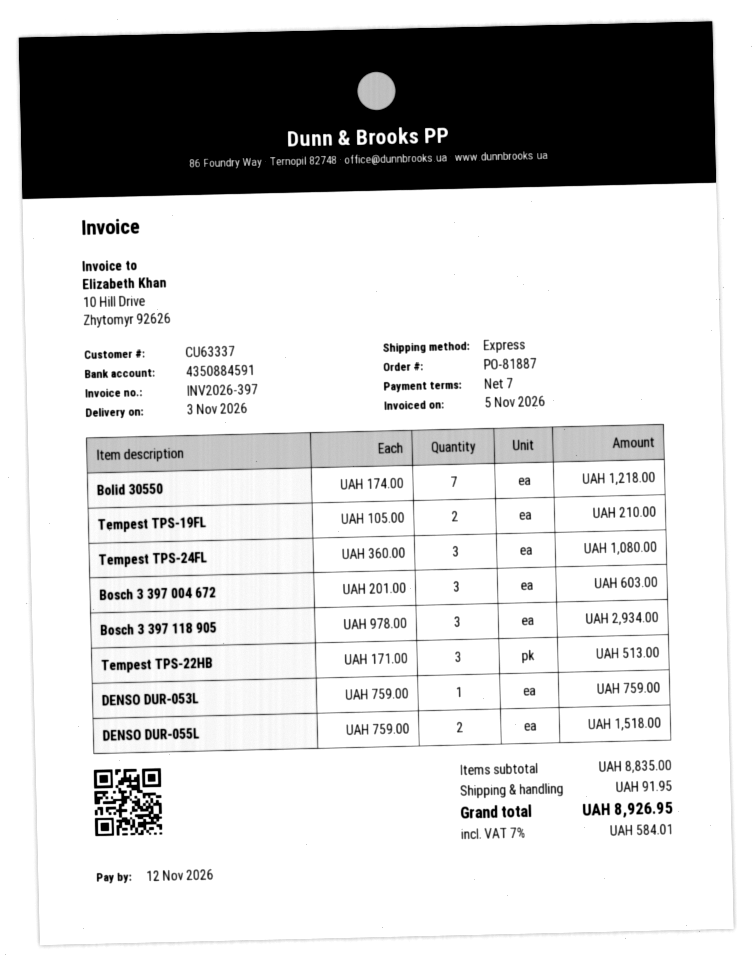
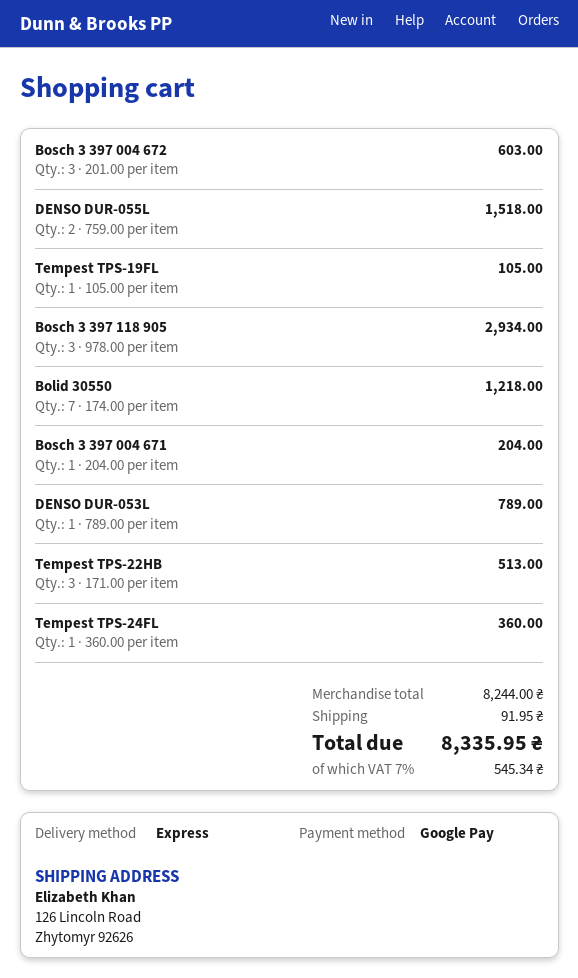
Tempest TPS-19FL: 2 x 105.00 = 210.00 -> 1 x 105.00 = 105.00
Tempest TPS-24FL: 3 x 360.00 = 1080.00 -> 1 x 360.00 = 360.00
DENSO DUR-053L: 1 x 759.00 = 759.00 -> 1 x 789.00 = 789.00
Bosch 3 397 004 671: none -> 1 x 204.00 = 204.00
subtotal: 8835.00 -> 8244.00
tax: 7% = 584.01 -> 7% = 545.34
total: 8926.95 -> 8335.95

